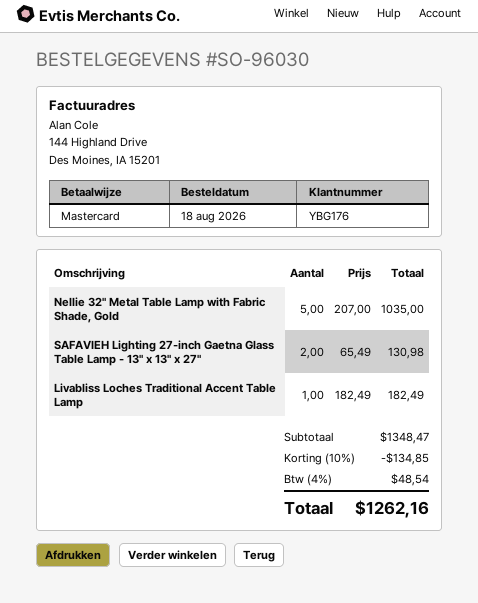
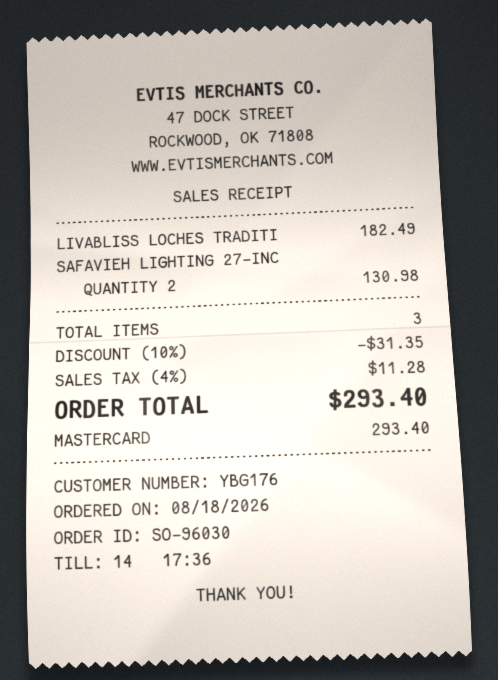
Nellie 32" Metal Table Lamp with Fabric Shade, Gold: 5 for 1035.00 -> none
discount: 10% = 134.85 -> 10% = 31.35
tax: 4% = 48.54 -> 4% = 11.28
total: 1262.16 -> 293.40

